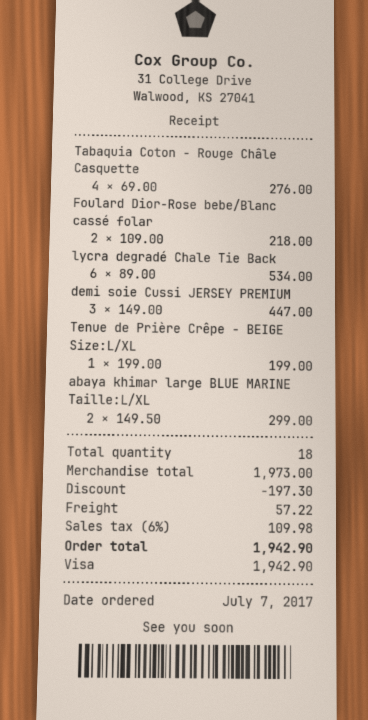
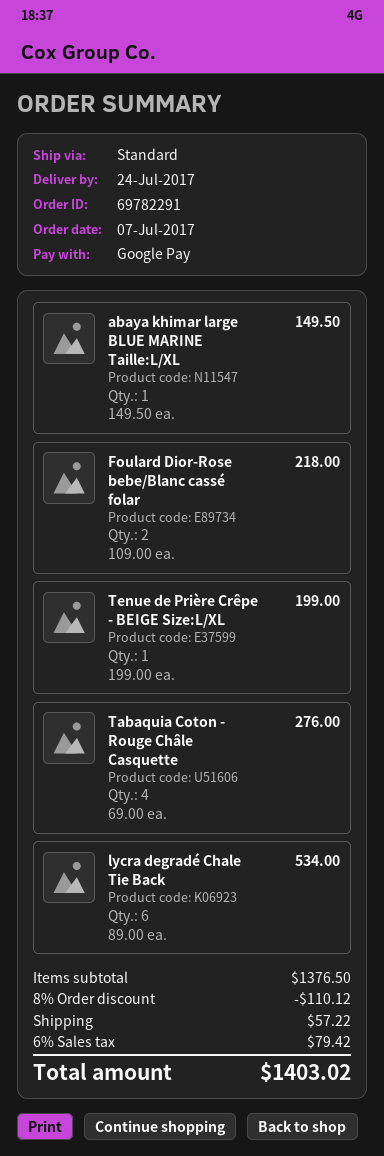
payment method: Visa -> Google Pay
demi soie Cussi JERSEY PREMIUM: 3 x 149.00 = 447.00 -> none
abaya khimar large BLUE MARINE Taille:L/XL: 2 x 149.50 = 299.00 -> 1 x 149.50 = 149.50
subtotal: 1973.00 -> 1376.50
discount: 197.30 -> 110.12
tax: 6% = 109.98 -> 6% = 79.42
total: 1942.90 -> 1403.02

